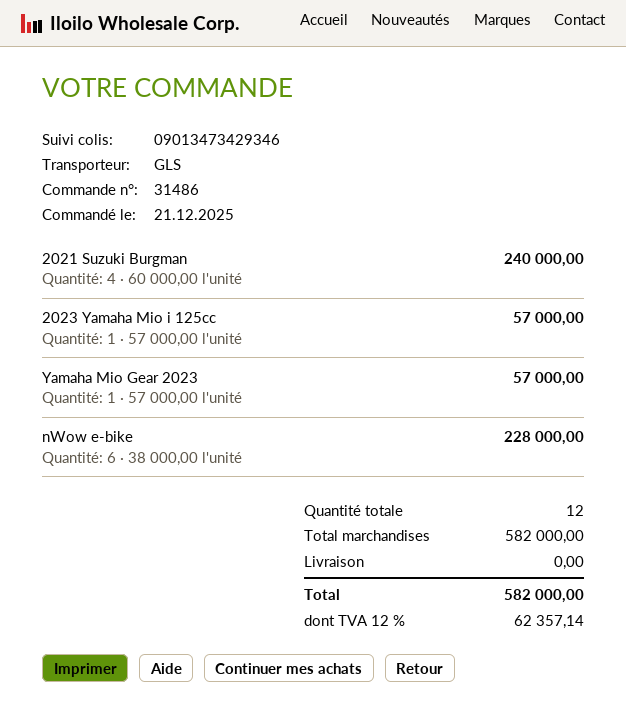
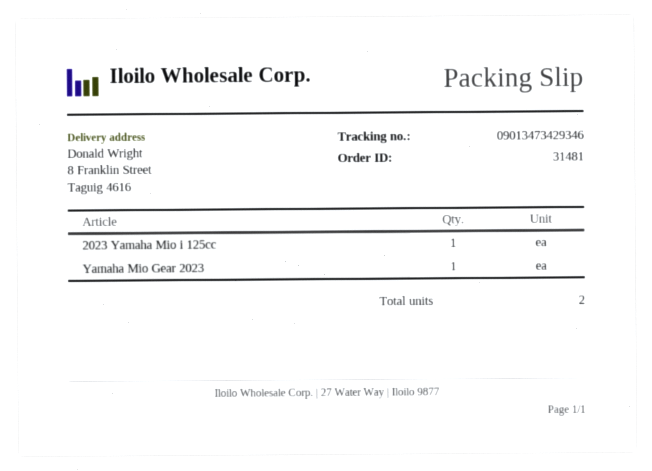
order number: 31486 -> 31481
2021 Suzuki Burgman: 4 -> none
nWow e-bike: 6 -> none
total quantity: 12 -> 2

